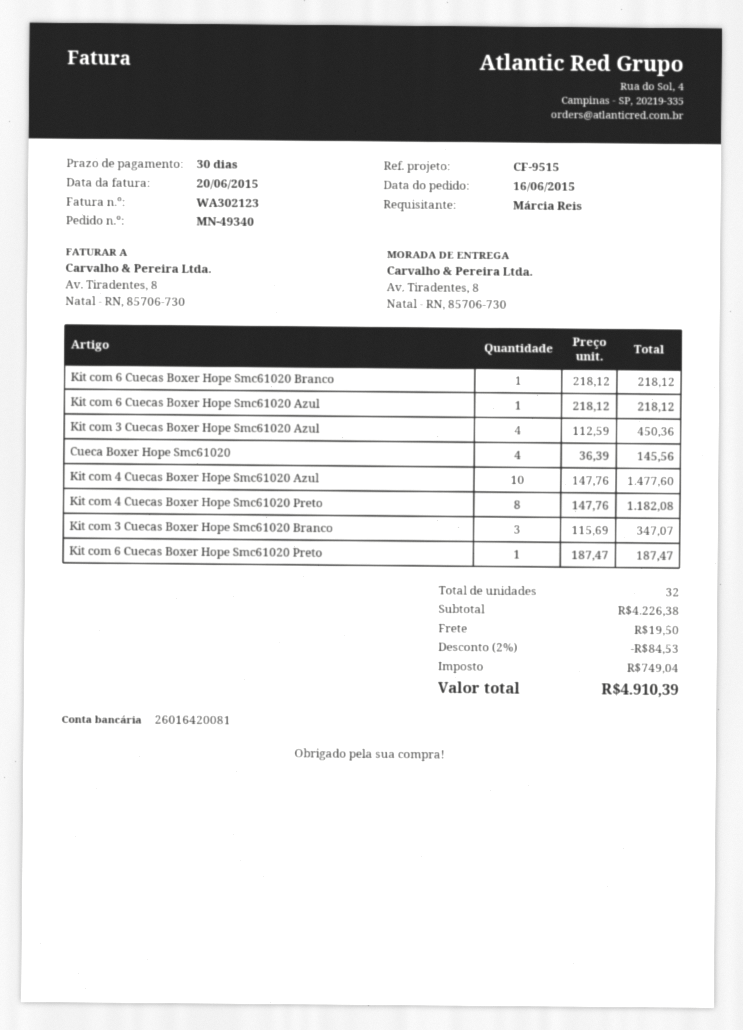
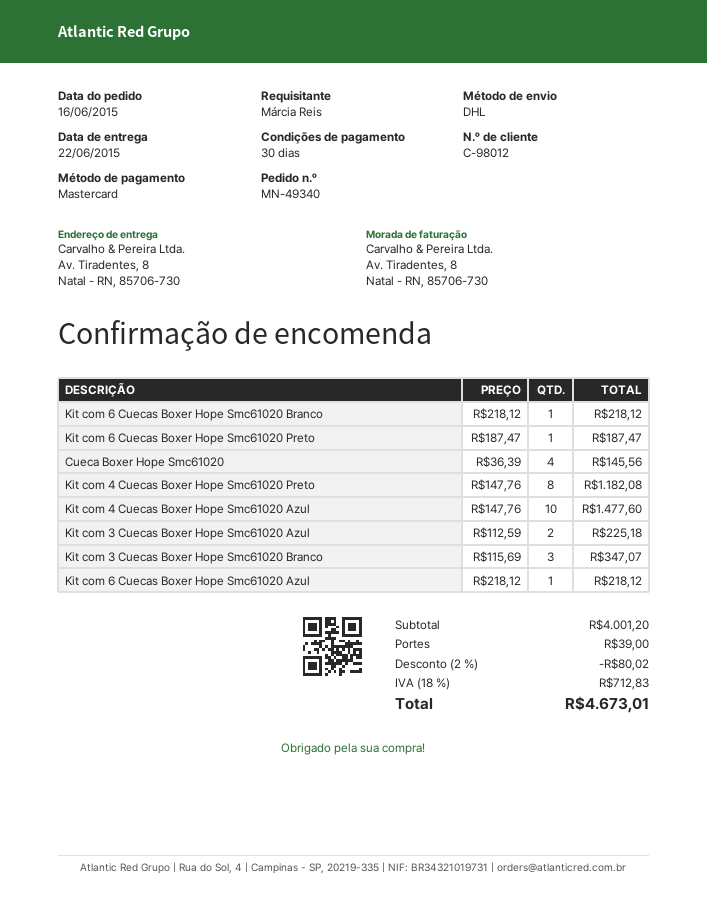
Kit com 3 Cuecas Boxer Hope Smc61020 Azul: 4 x 112.59 = 450.36 -> 2 x 112.59 = 225.18
subtotal: 4226.38 -> 4001.20
discount: 2% = 84.53 -> 2% = 80.02
shipping: 19.50 -> 39.00
tax: 749.04 -> 712.83
total: 4910.39 -> 4673.01

